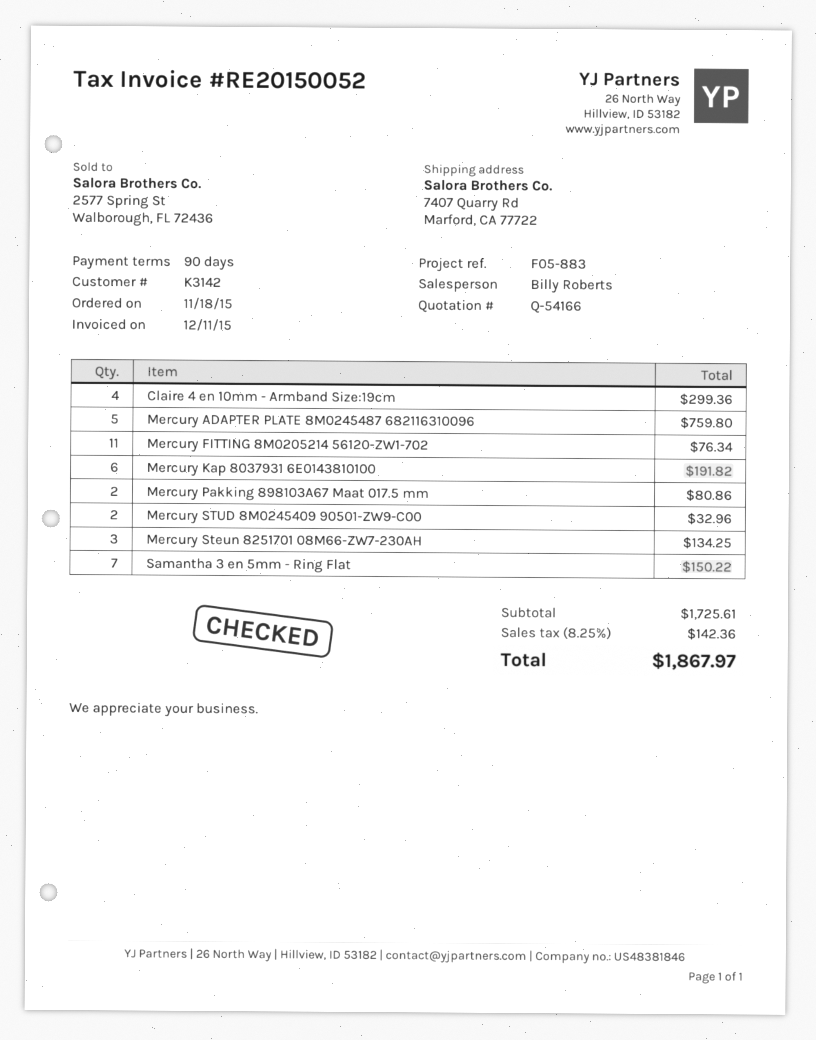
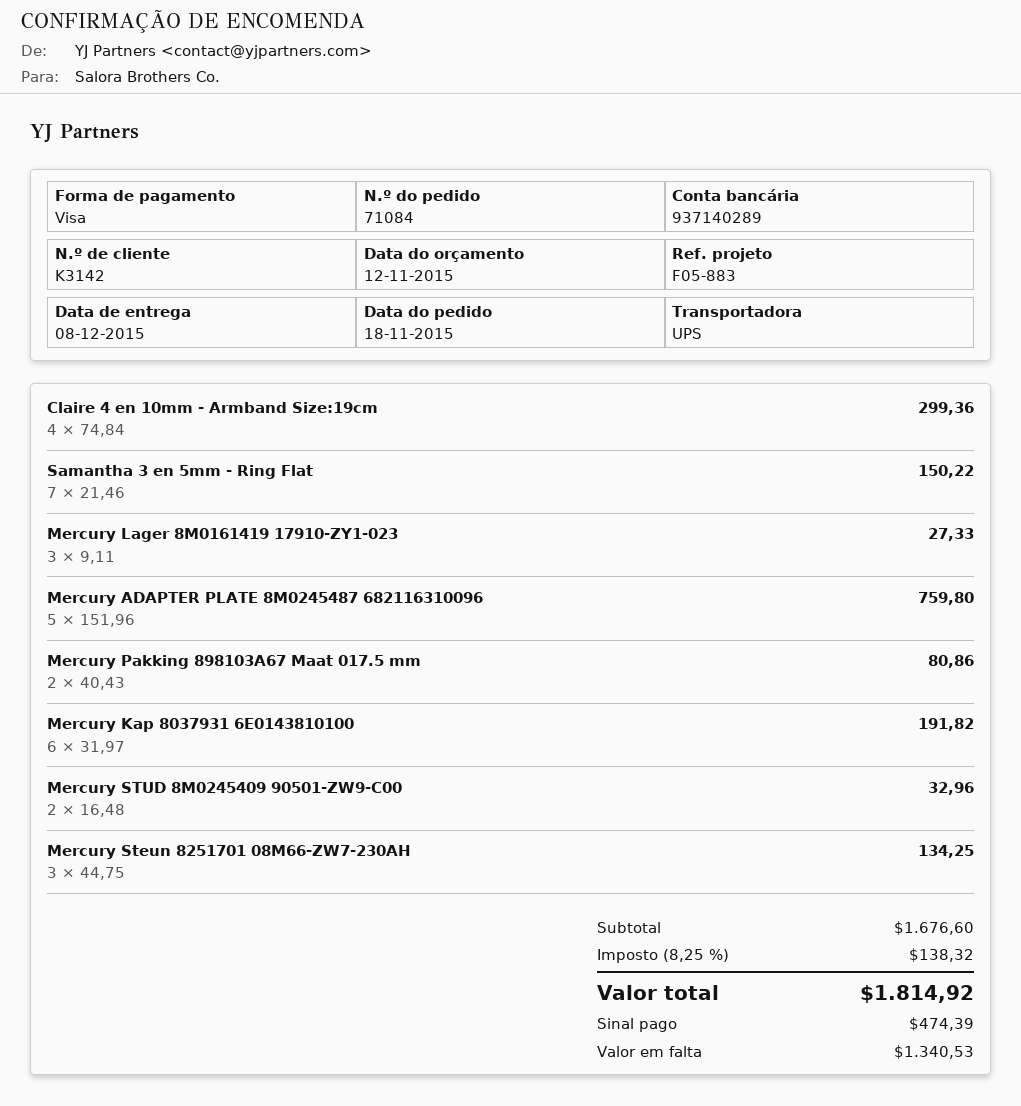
Mercury FITTING 8M0205214 56120-ZW1-702: 11 for 76.34 -> none
Mercury Lager 8M0161419 17910-ZY1-023: none -> 3 for 27.33
subtotal: 1725.61 -> 1676.60
tax: 8.25% = 142.36 -> 8.25% = 138.32
total: 1867.97 -> 1814.92

